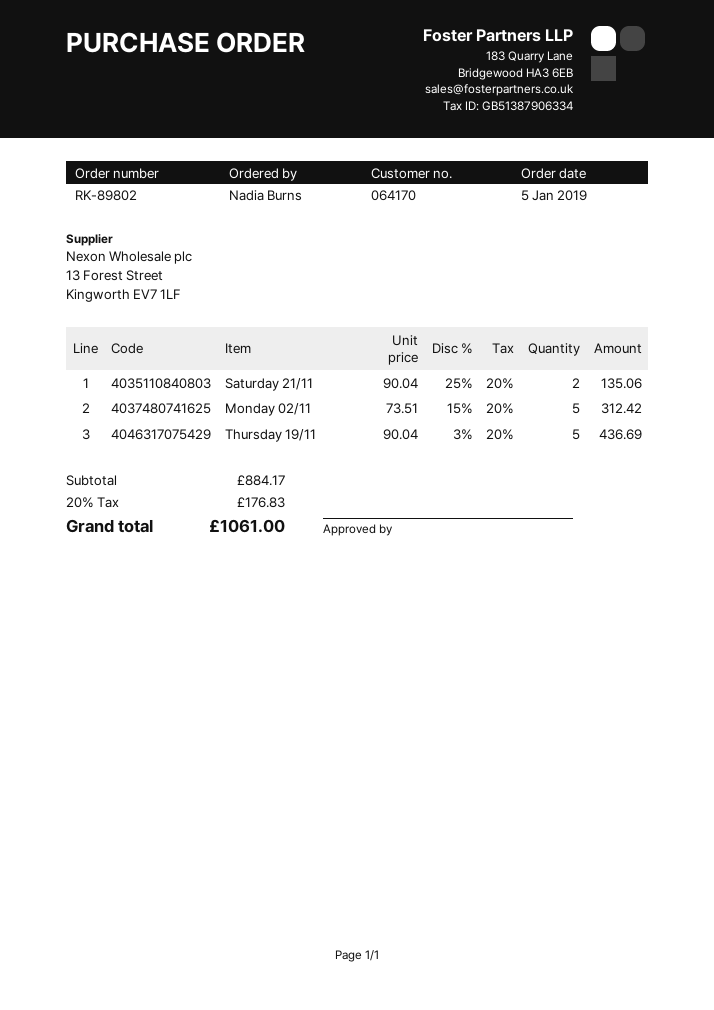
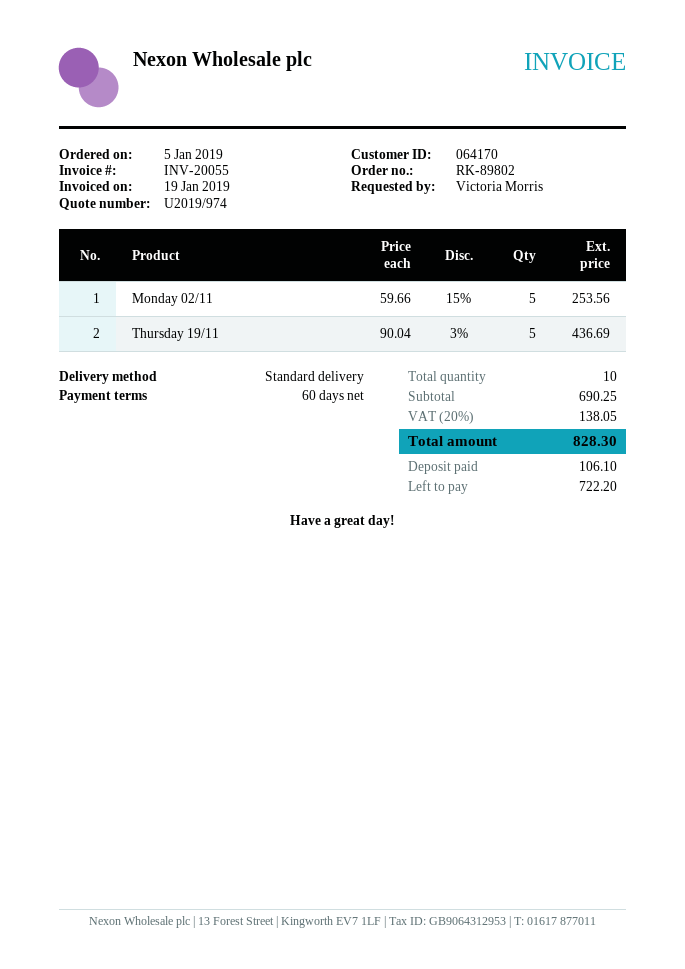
ordered by: Nadia Burns -> Victoria Morris
Saturday 21/11: 2 x 90.04 - 25% = 135.06 -> none
Monday 02/11: 5 x 73.51 - 15% = 312.42 -> 5 x 59.66 - 15% = 253.56
subtotal: 884.17 -> 690.25
tax: 20% = 176.83 -> 20% = 138.05
total: 1061.00 -> 828.30

